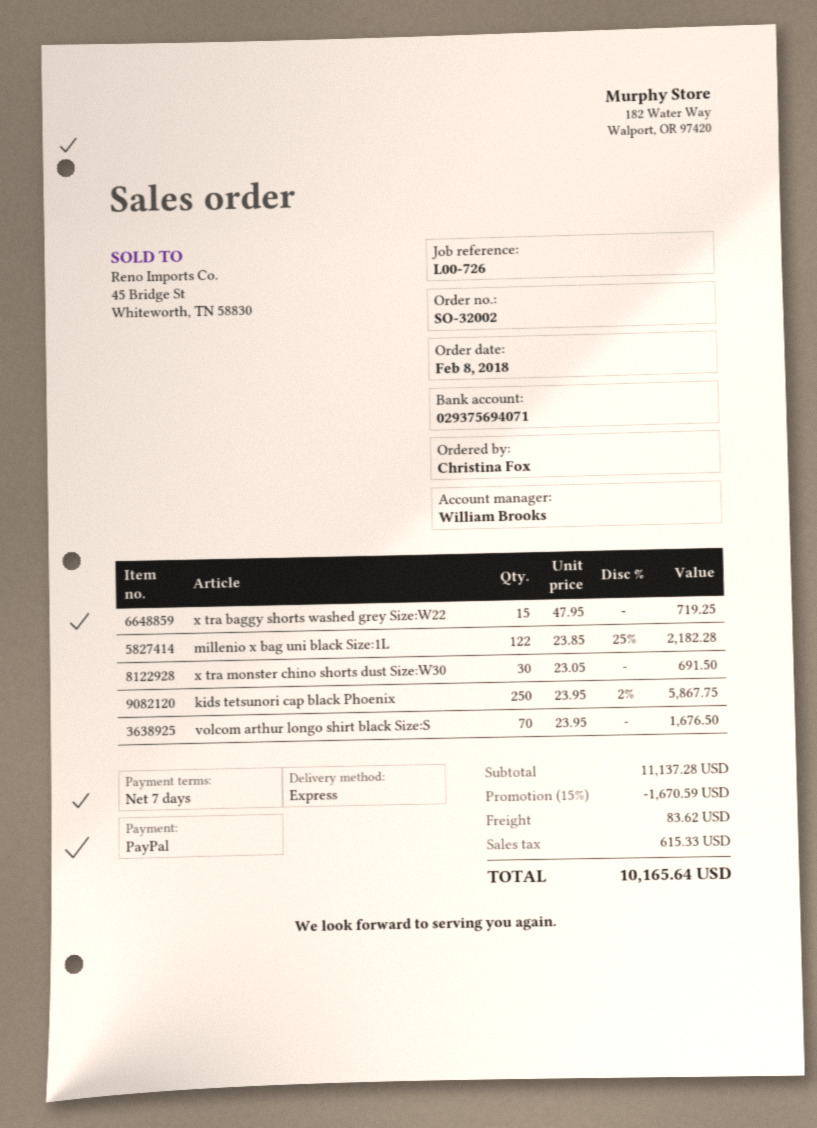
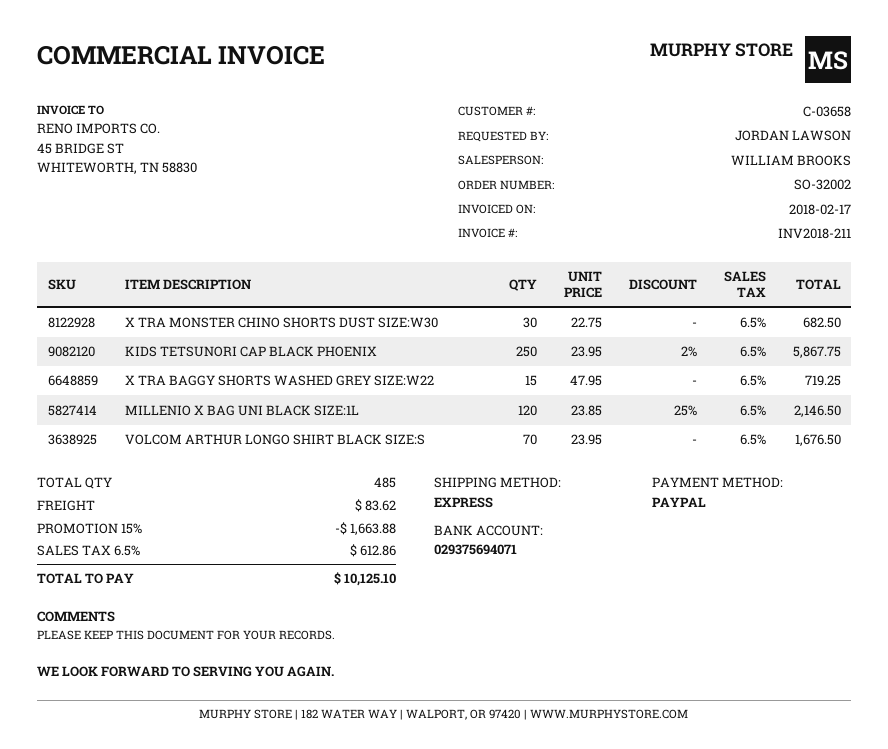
ordered by: Christina Fox -> JORDAN LAWSON
millenio x bag uni black Size:1L: 122 x 23.85 - 25% = 2182.28 -> 120 x 23.85 - 25% = 2146.50
x tra monster chino shorts dust Size:W30: 30 x 23.05 = 691.50 -> 30 x 22.75 = 682.50
discount: 15% = 1670.59 -> 15% = 1663.88
tax: 615.33 -> 612.86
total: 10165.64 -> 10125.10

